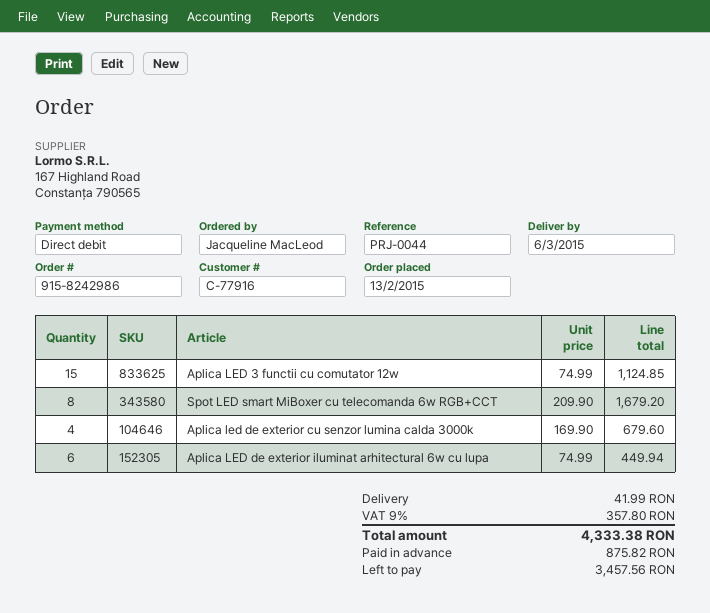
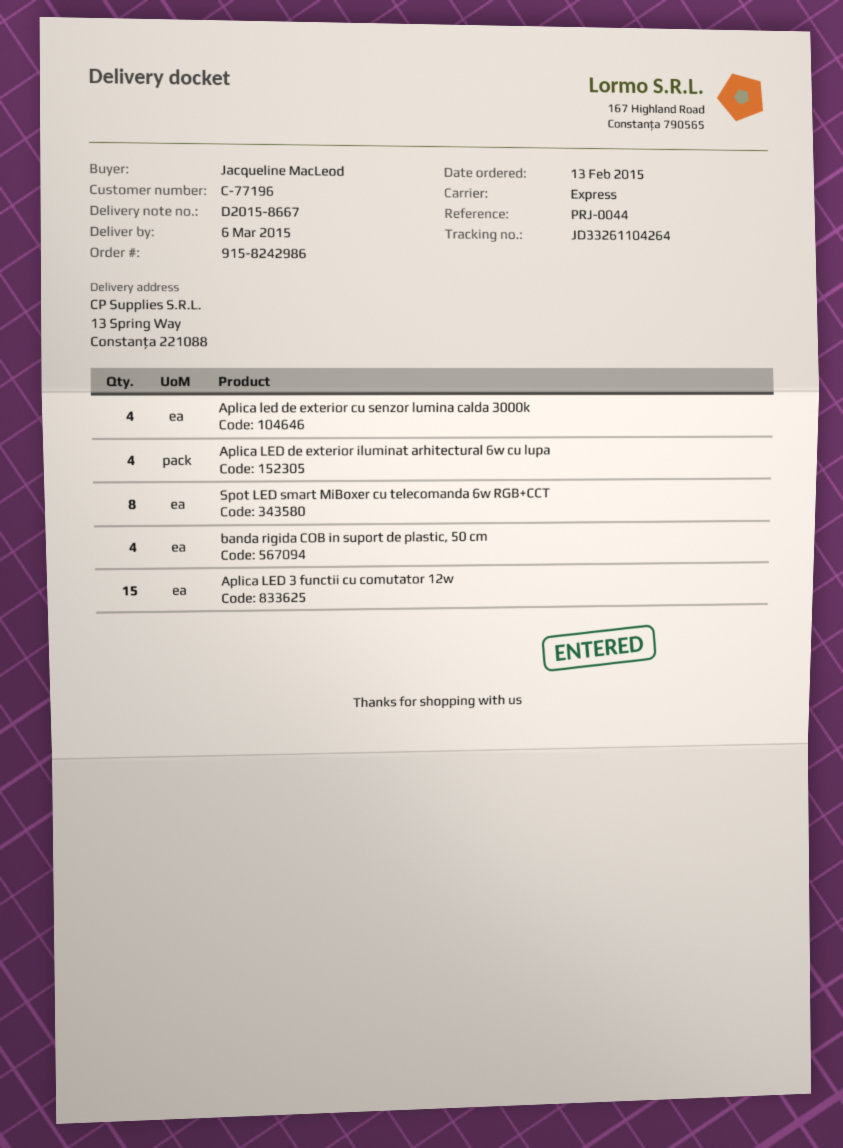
customer number: C-77916 -> C-77196
Aplica LED de exterior iluminat arhitectural 6w cu lupa: 6 -> 4
banda rigida COB in suport de plastic, 50 cm: none -> 4

